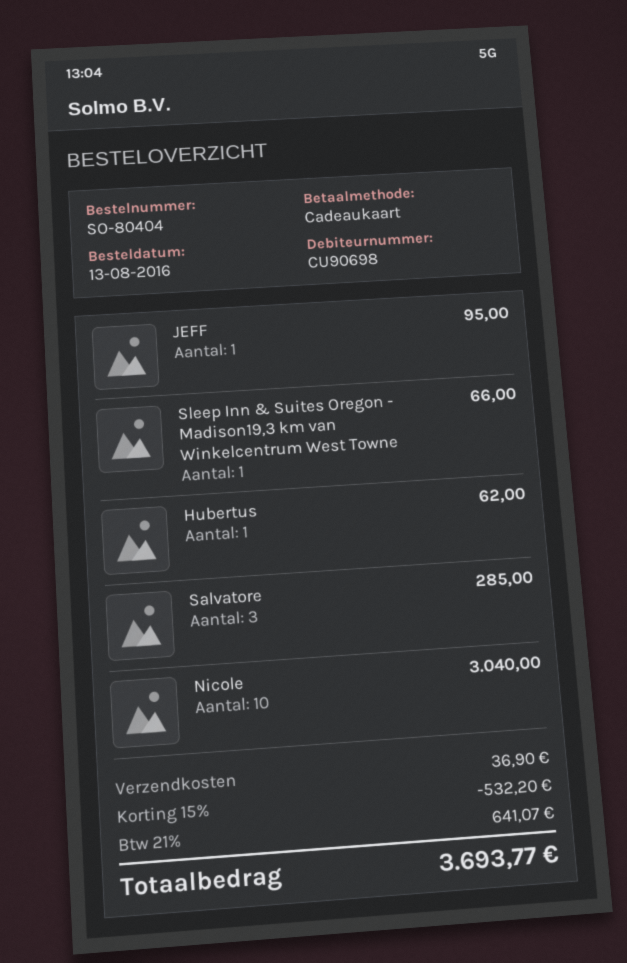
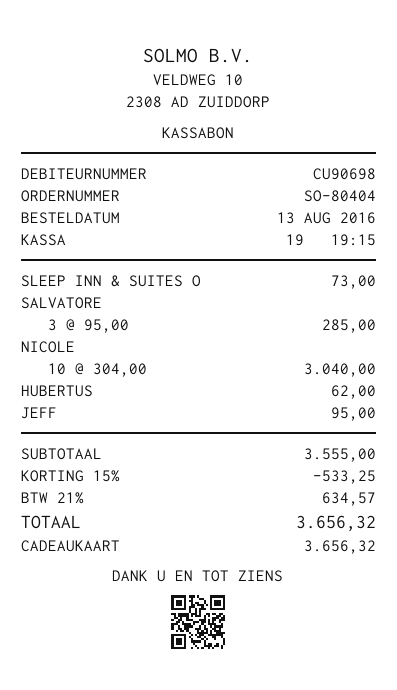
Sleep Inn & Suites Oregon - Madison19,3 km van Winkelcentrum West Towne: 1 for 66.00 -> 1 for 73.00
discount: 15% = 532.20 -> 15% = 533.25
shipping: 36.90 -> none
tax: 21% = 641.07 -> 21% = 634.57
total: 3693.77 -> 3656.32

